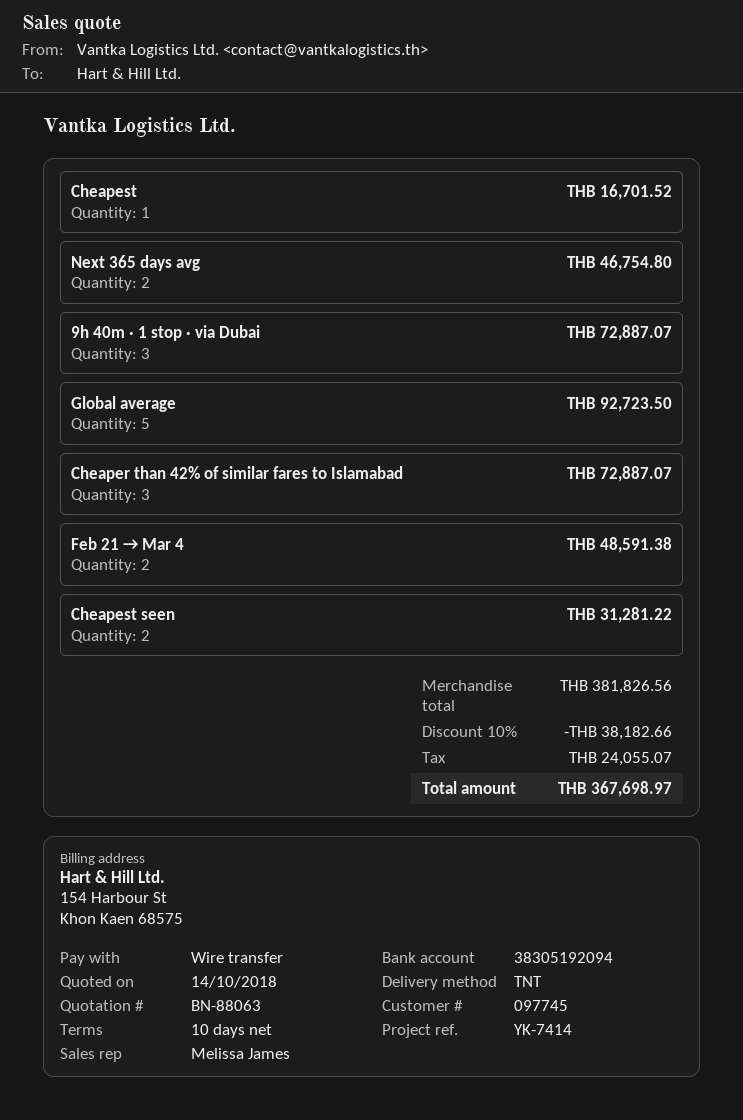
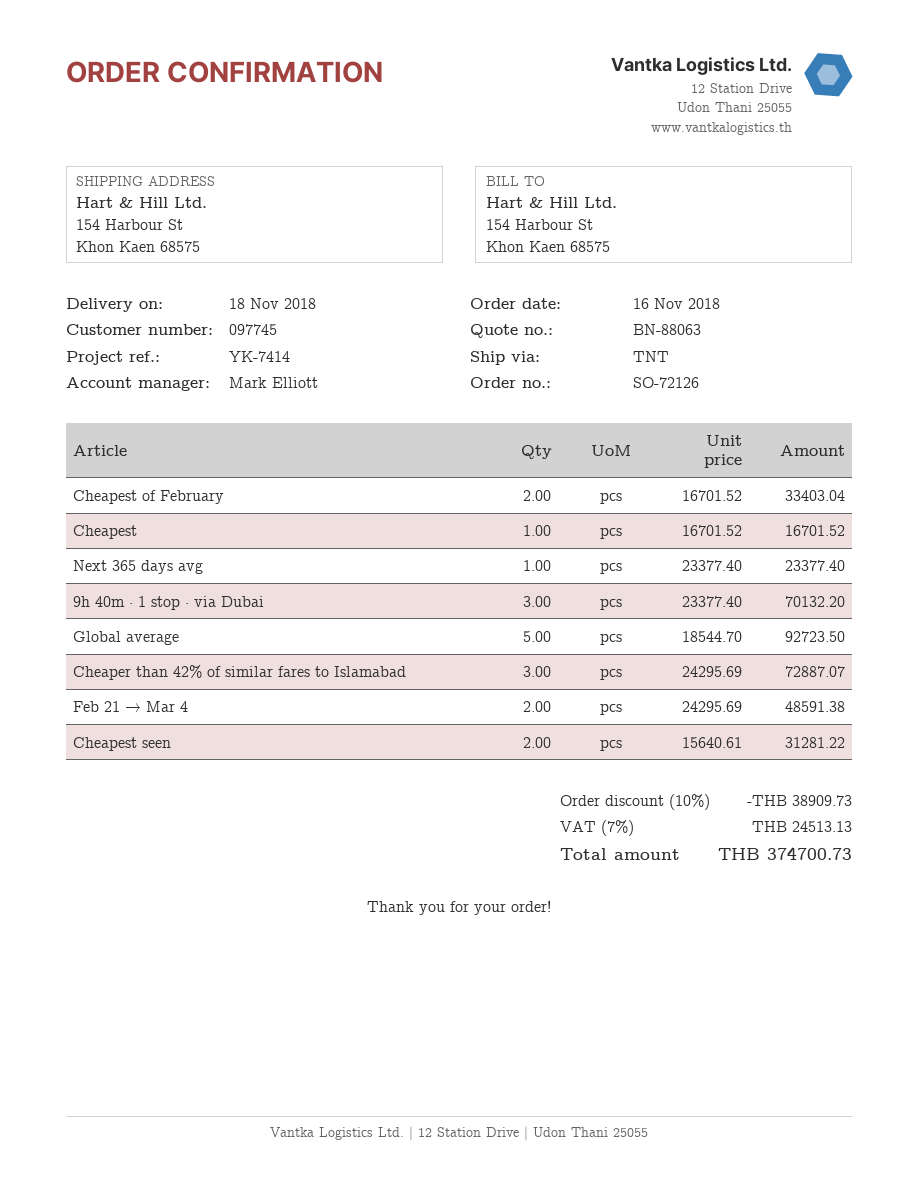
sales rep: Melissa James -> Mark Elliott
Next 365 days avg: 2 for 46754.80 -> 1 for 23377.40
9h 40m · 1 stop · via Dubai: 3 for 72887.07 -> 3 for 70132.20
Cheapest of February: none -> 2 for 33403.04
discount: 10% = 38182.66 -> 10% = 38909.73
tax: 24055.07 -> 24513.13
total: 367698.97 -> 374700.73

